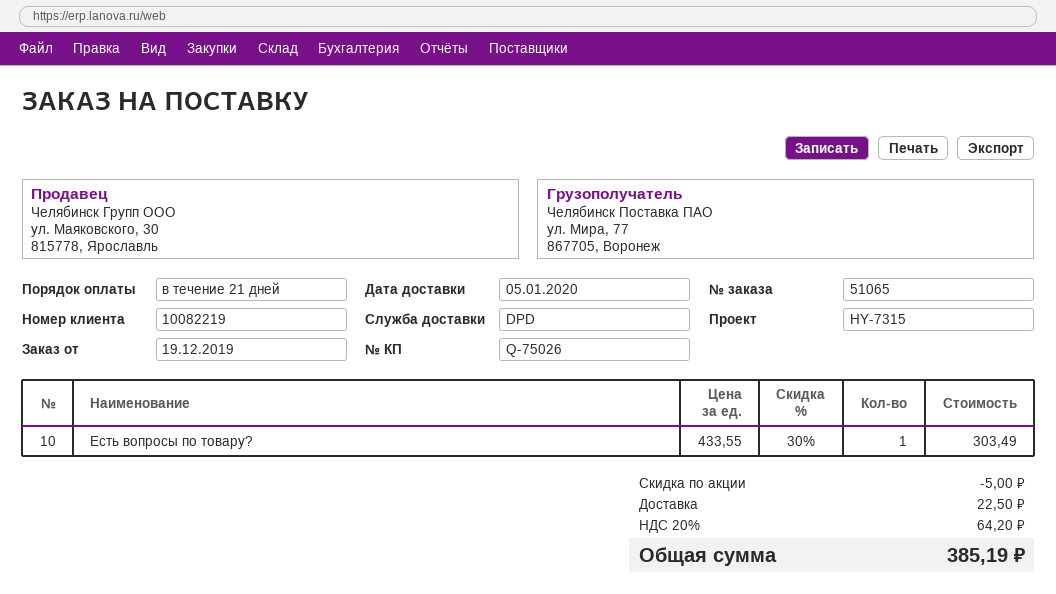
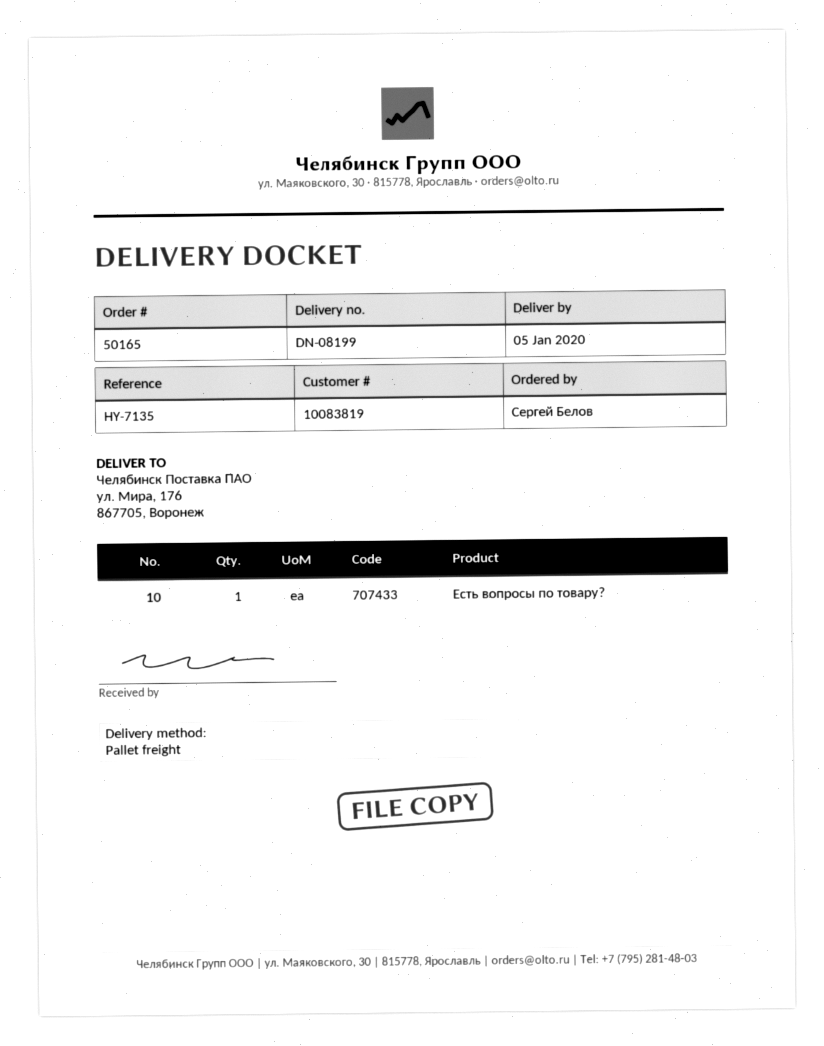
order number: 51065 -> 50165
customer number: 10082219 -> 10083819
reference: HY-7315 -> HY-7135
shipping method: DPD -> pallet freight
ship to: ул. Мира, 77, 867705, Воронеж -> ул. Мира, 176, 867705, Воронеж

